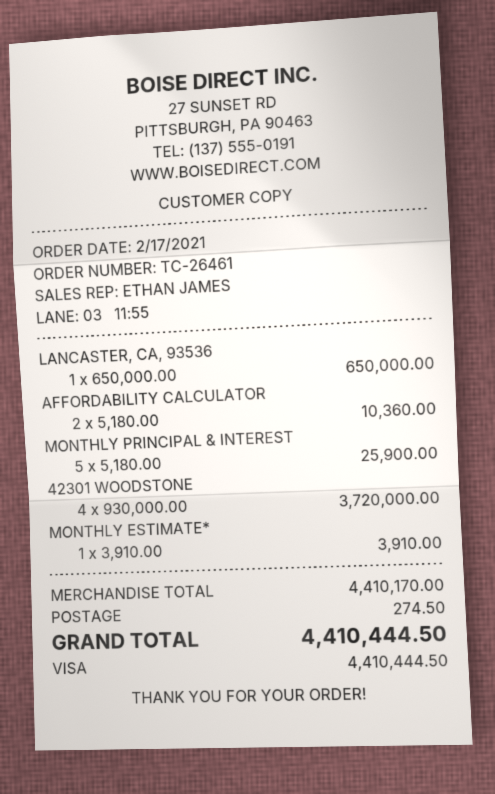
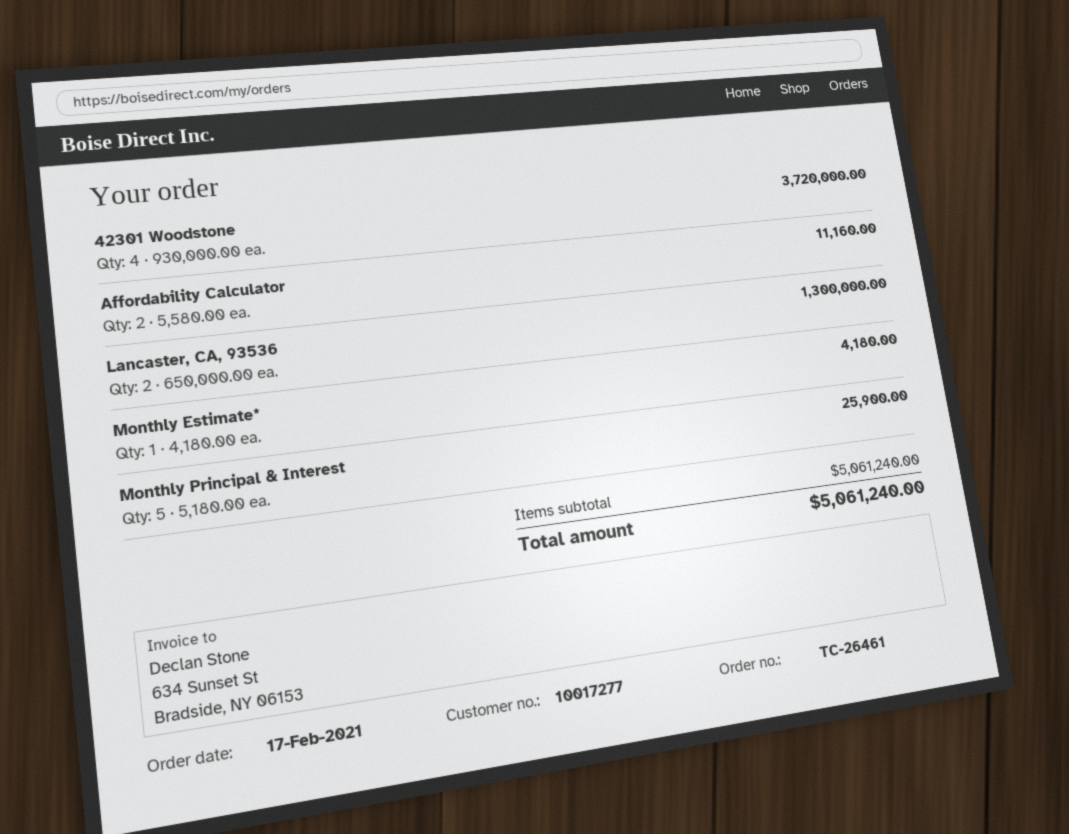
LANCASTER, CA, 93536: 1 x 650000.00 = 650000.00 -> 2 x 650000.00 = 1300000.00
AFFORDABILITY CALCULATOR: 2 x 5180.00 = 10360.00 -> 2 x 5580.00 = 11160.00
MONTHLY ESTIMATE*: 1 x 3910.00 = 3910.00 -> 1 x 4180.00 = 4180.00
subtotal: 4410170.00 -> 5061240.00
shipping: 274.50 -> none
total: 4410444.50 -> 5061240.00

